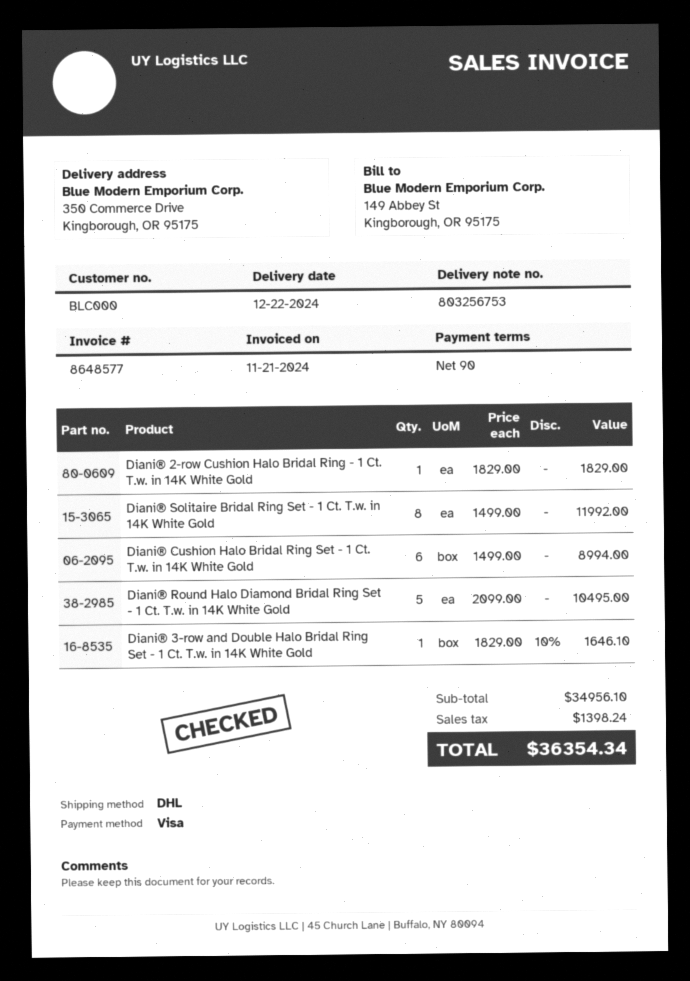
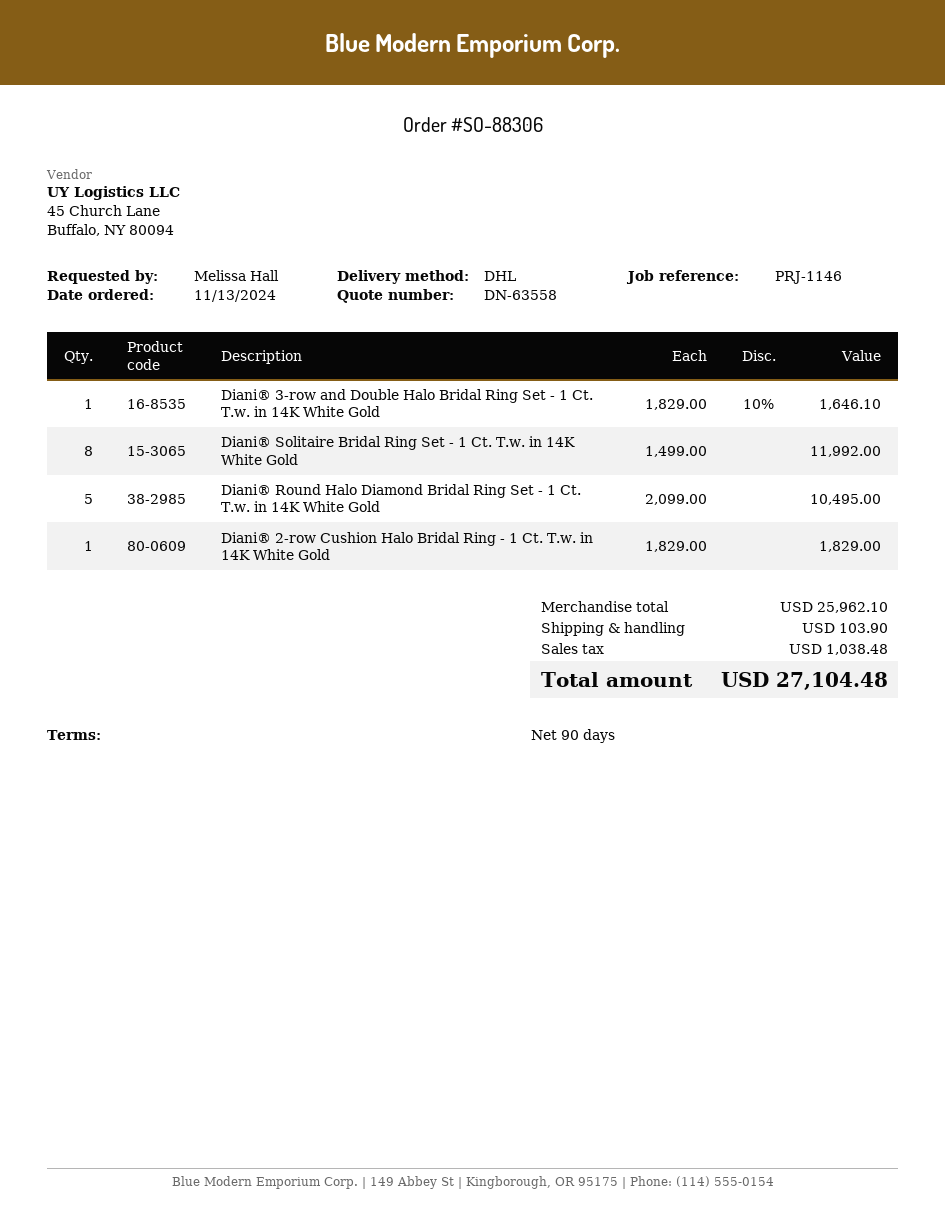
Diani® Cushion Halo Bridal Ring Set - 1 Ct. T.w. in 14K White Gold: 6 x 1499.00 = 8994.00 -> none
subtotal: 34956.10 -> 25962.10
shipping: none -> 103.90
tax: 1398.24 -> 1038.48
total: 36354.34 -> 27104.48

